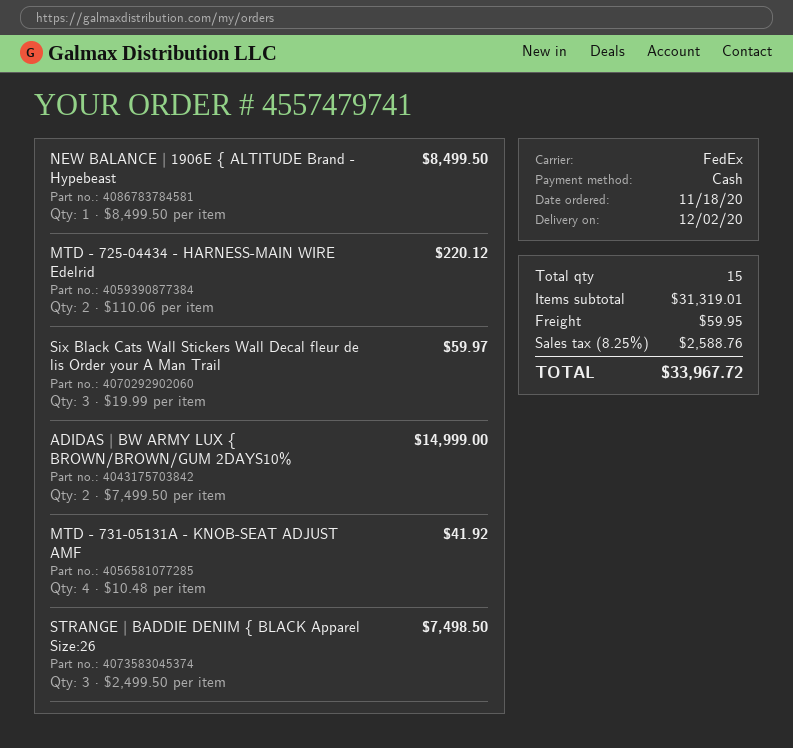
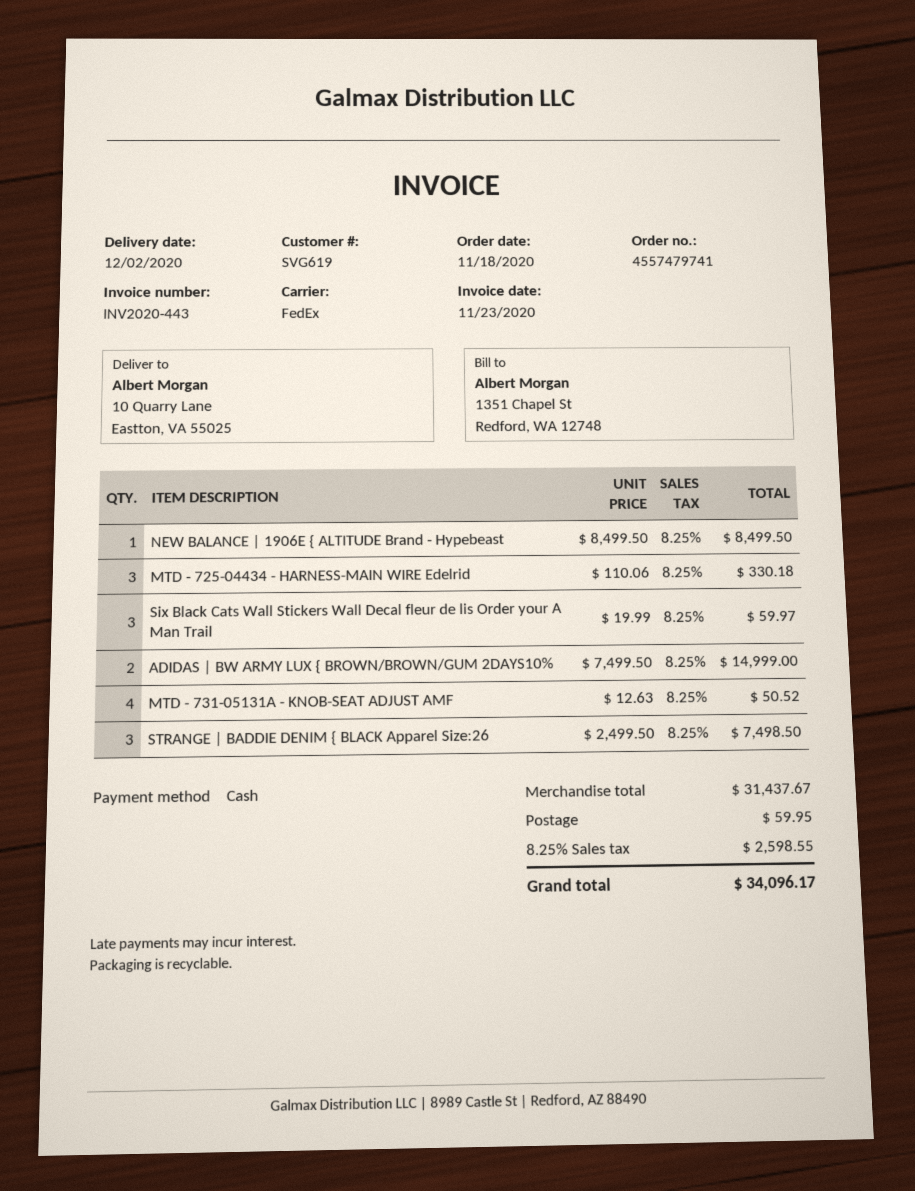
MTD - 725-04434 - HARNESS-MAIN WIRE Edelrid: 2 x 110.06 = 220.12 -> 3 x 110.06 = 330.18
MTD - 731-05131A - KNOB-SEAT ADJUST AMF: 4 x 10.48 = 41.92 -> 4 x 12.63 = 50.52
subtotal: 31319.01 -> 31437.67
tax: 8.25% = 2588.76 -> 8.25% = 2598.55
total: 33967.72 -> 34096.17

